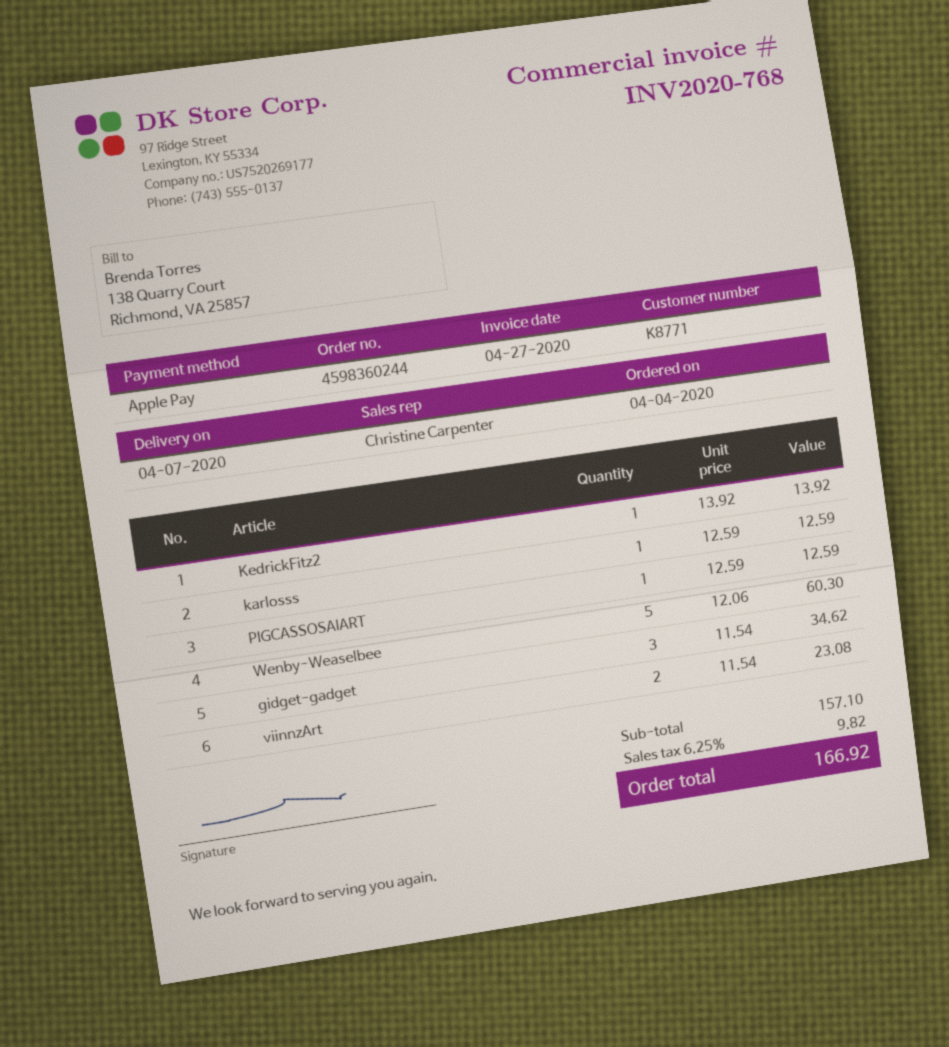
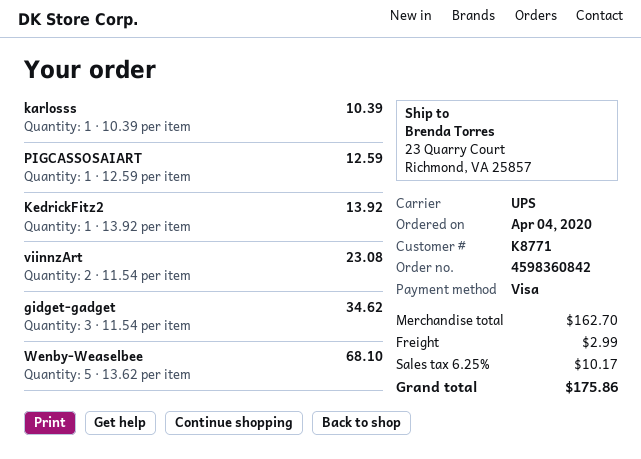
order number: 4598360244 -> 4598360842
payment method: Apple Pay -> Visa
karlosss: 1 x 12.59 = 12.59 -> 1 x 10.39 = 10.39
Wenby-Weaselbee: 5 x 12.06 = 60.30 -> 5 x 13.62 = 68.10
subtotal: 157.10 -> 162.70
shipping: none -> 2.99
tax: 6.25% = 9.82 -> 6.25% = 10.17
total: 166.92 -> 175.86

